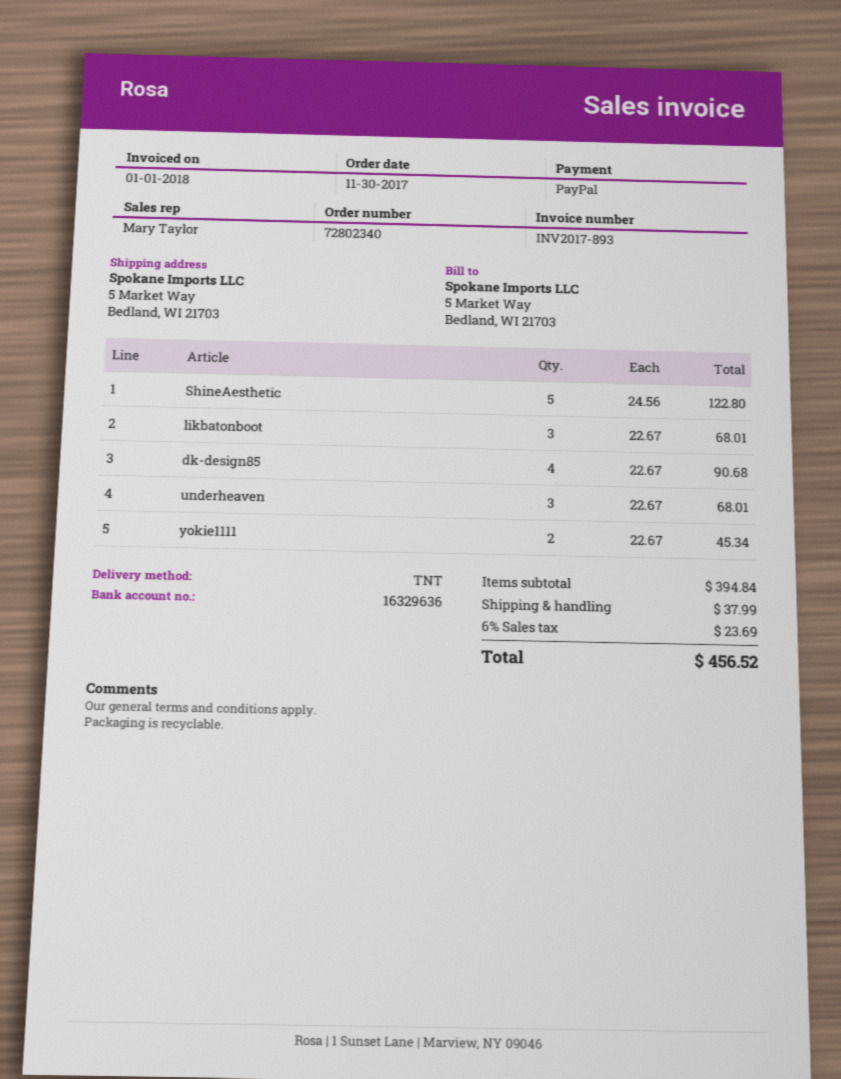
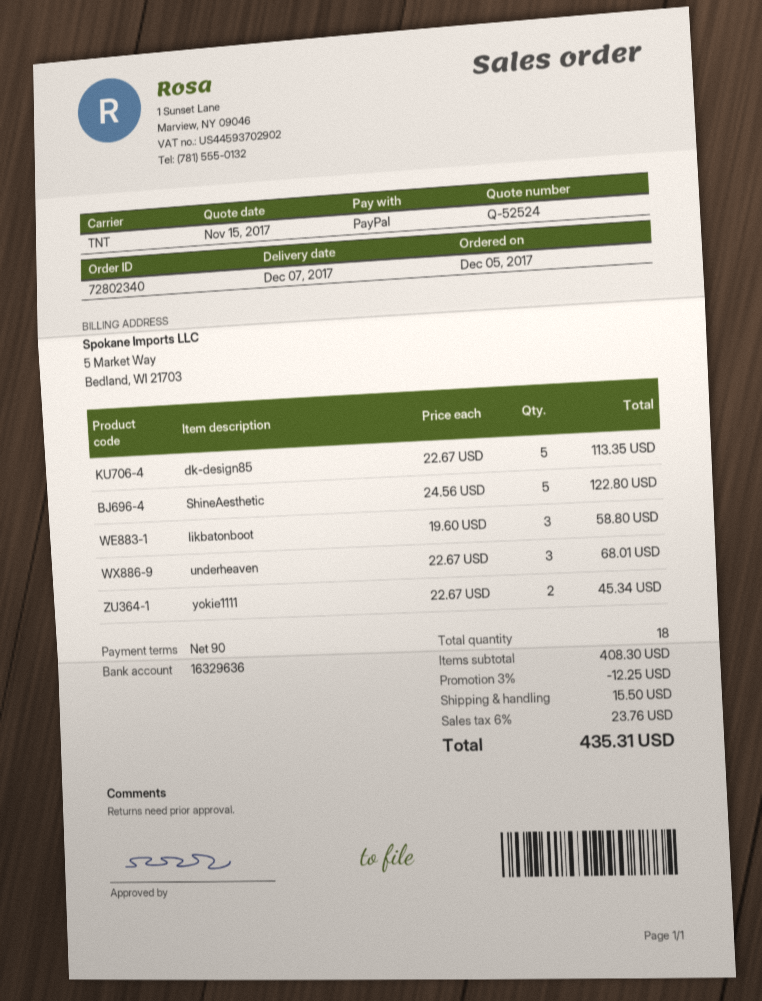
order date: 2017-11-30 -> 2017-12-05
likbatonboot: 3 x 22.67 = 68.01 -> 3 x 19.60 = 58.80
dk-design85: 4 x 22.67 = 90.68 -> 5 x 22.67 = 113.35
subtotal: 394.84 -> 408.30
discount: none -> 3% = 12.25
shipping: 37.99 -> 15.50
tax: 6% = 23.69 -> 6% = 23.76
total: 456.52 -> 435.31

